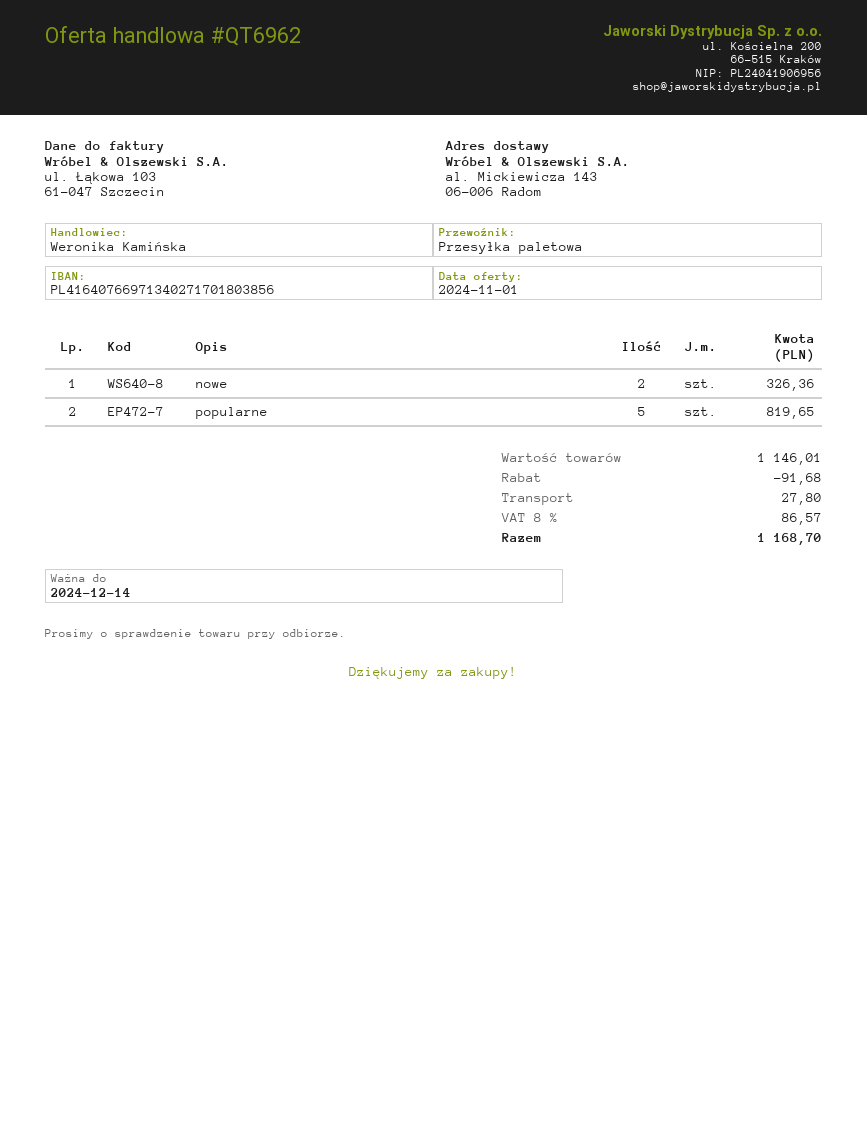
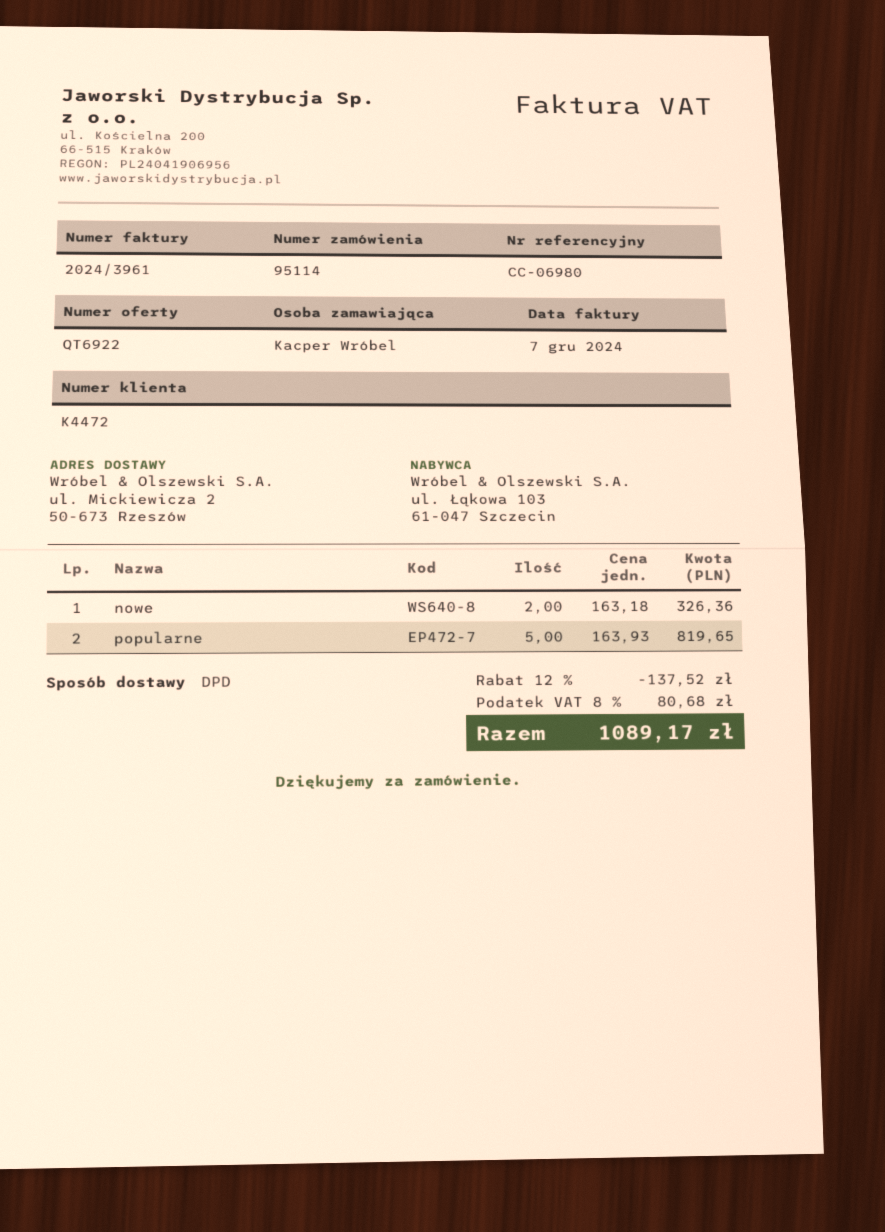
quote number: QT6962 -> QT6922
shipping method: pallet freight -> DPD
ship to: al. Mickiewicza 143, 06-006 Radom -> ul. Mickiewicza 2, 50-673 Rzeszów
discount: 91.68 -> 137.52
shipping: 27.80 -> none
tax: 8% = 86.57 -> 8% = 80.68
total: 1168.70 -> 1089.17

